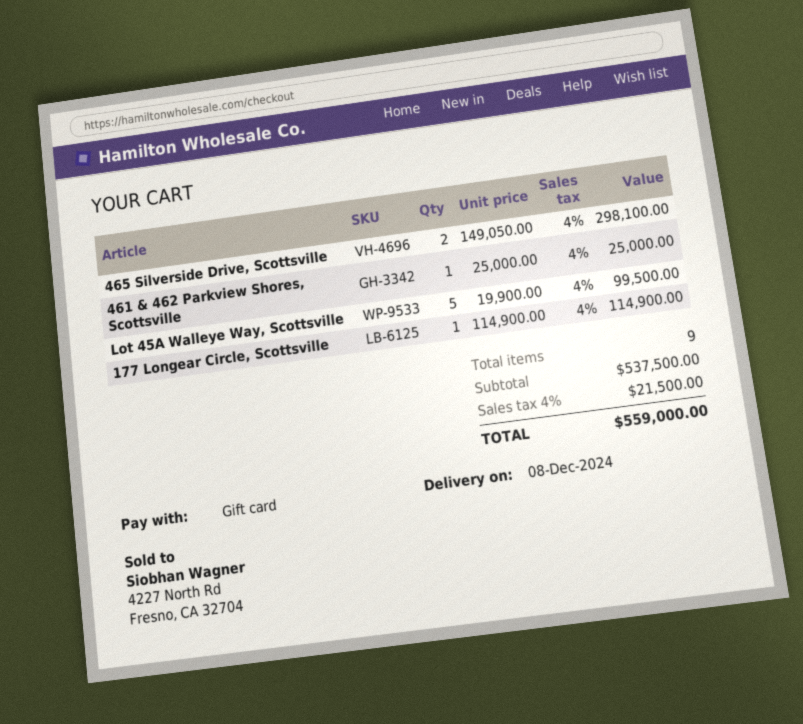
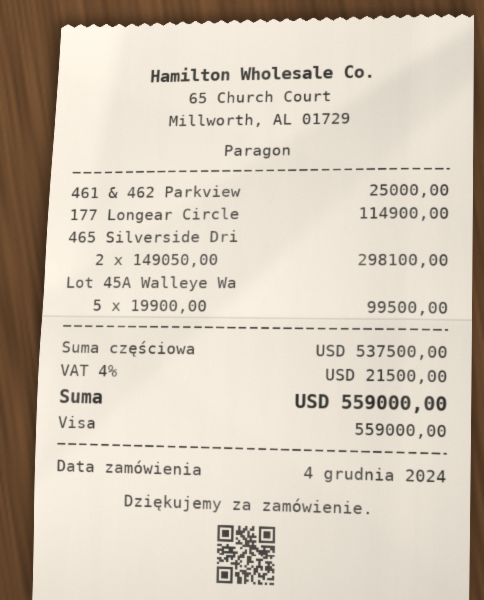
payment method: gift card -> Visa

